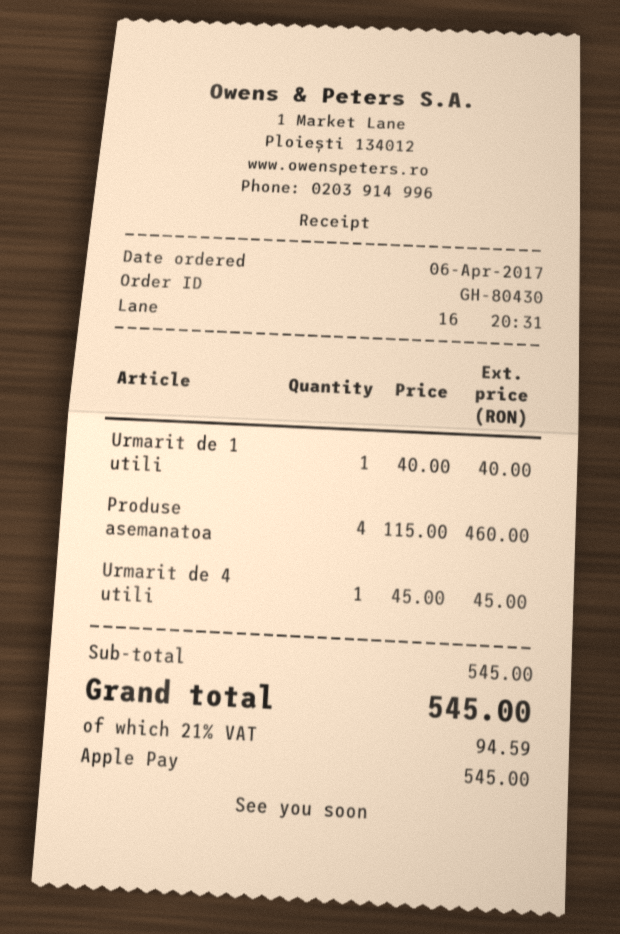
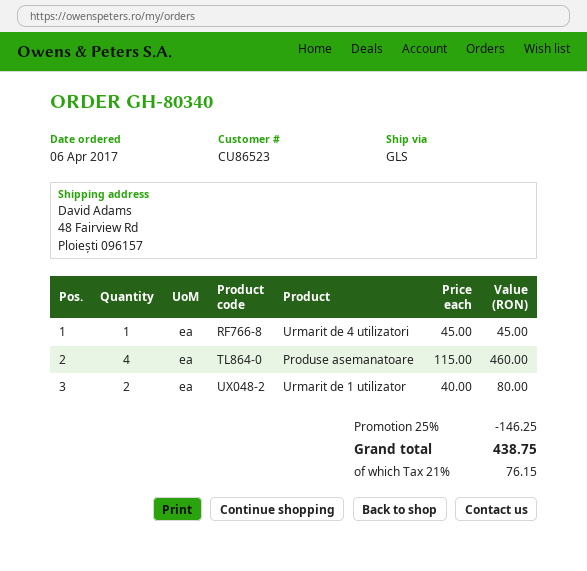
order number: GH-80430 -> GH-80340
Urmarit de 1 utili: 1 x 40.00 = 40.00 -> 2 x 40.00 = 80.00
discount: none -> 25% = 146.25
tax: 21% = 94.59 -> 21% = 76.15
total: 545.00 -> 438.75

